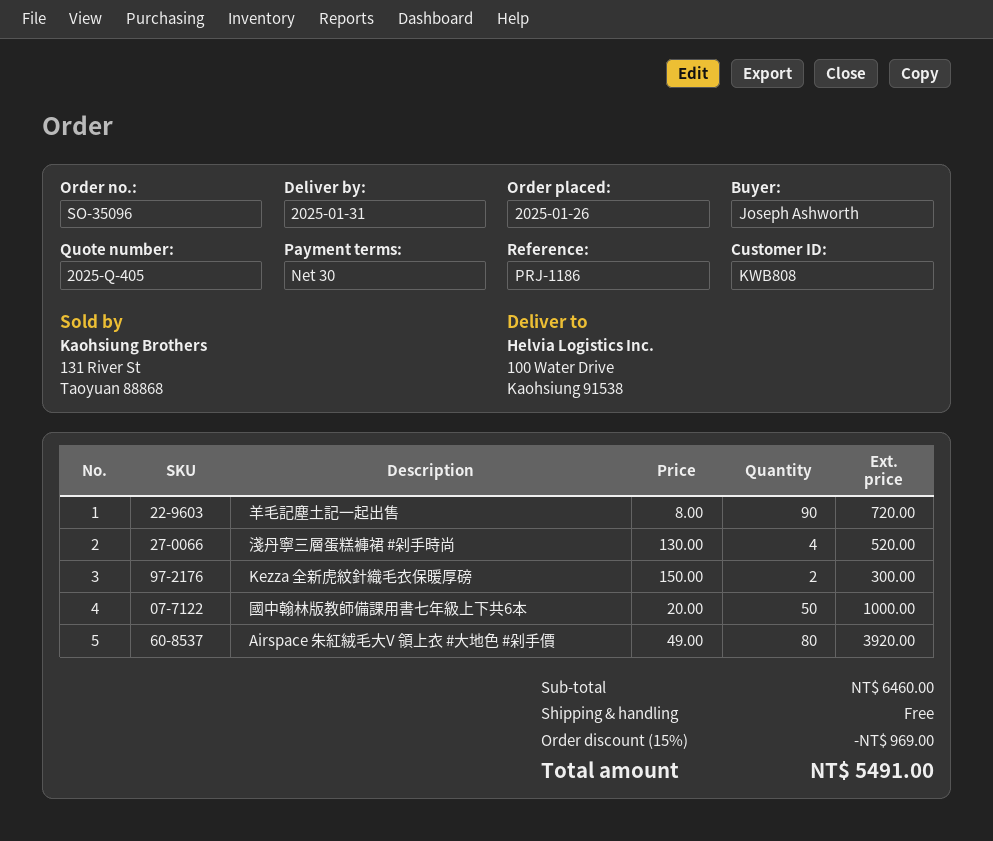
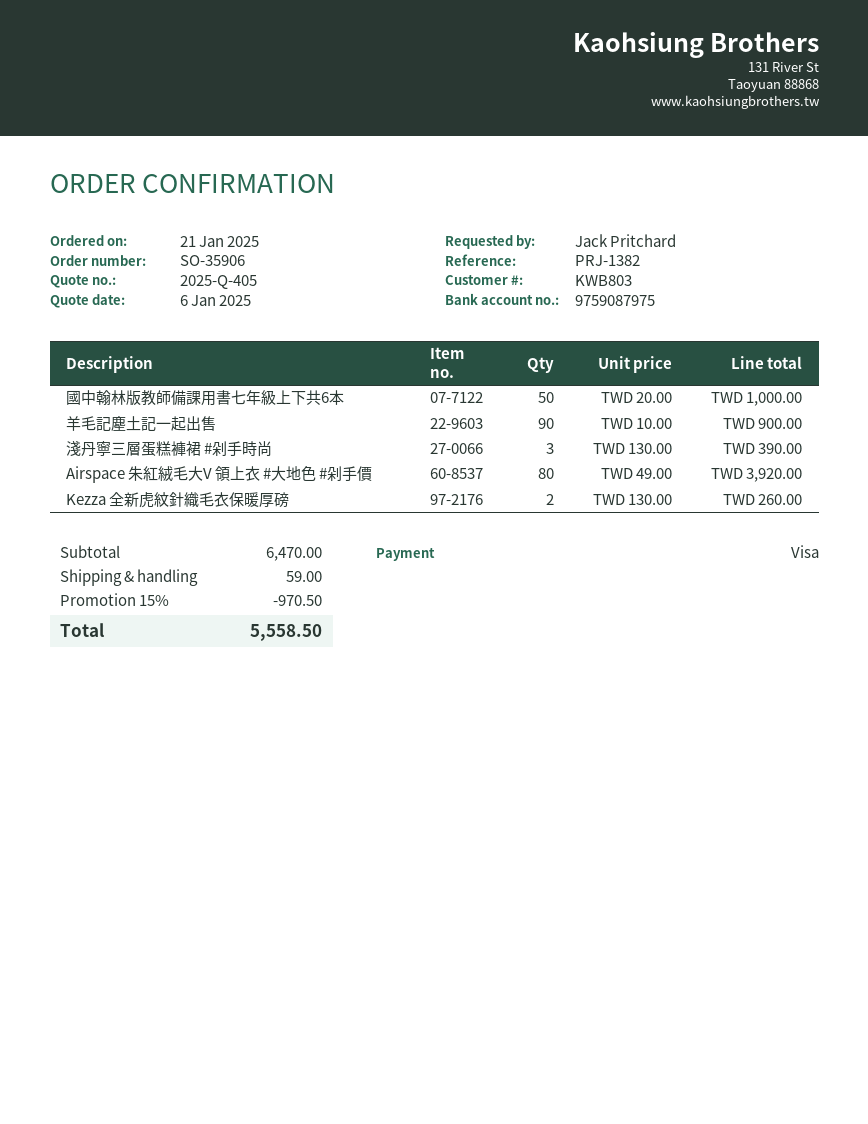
order number: SO-35096 -> SO-35906
order date: 2025-01-26 -> 2025-01-21
customer number: KWB808 -> KWB803
reference: PRJ-1186 -> PRJ-1382
ordered by: Joseph Ashworth -> Jack Pritchard
羊毛記塵土記一起出售: 90 x 8.00 = 720.00 -> 90 x 10.00 = 900.00
淺丹寧三層蛋糕褲裙 #剁手時尚: 4 x 130.00 = 520.00 -> 3 x 130.00 = 390.00
Kezza 全新虎紋針織毛衣保暖厚磅: 2 x 150.00 = 300.00 -> 2 x 130.00 = 260.00
subtotal: 6460.00 -> 6470.00
discount: 15% = 969.00 -> 15% = 970.50
shipping: 0.00 -> 59.00
total: 5491.00 -> 5558.50

